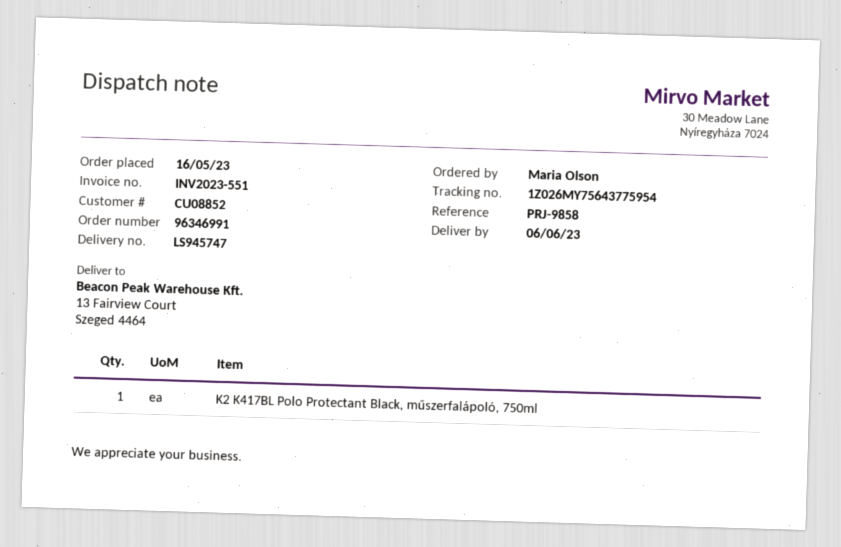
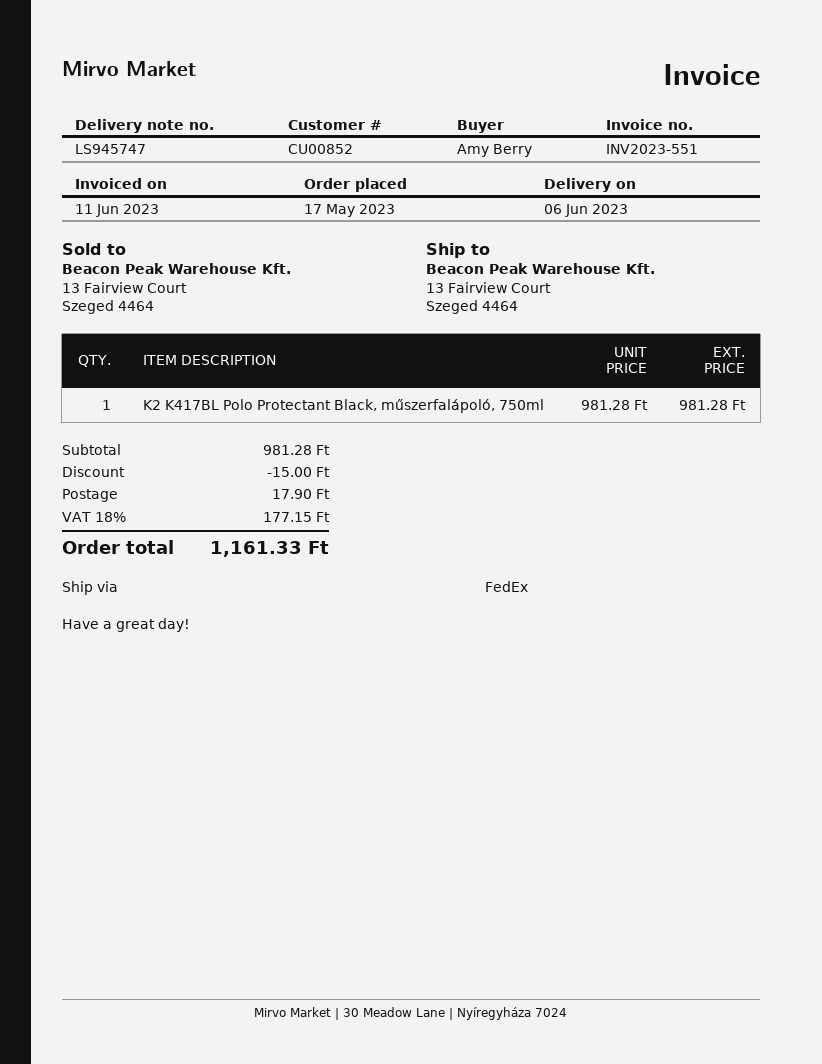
order date: 2023-05-16 -> 2023-05-17
customer number: CU08852 -> CU00852
ordered by: Maria Olson -> Amy Berry

